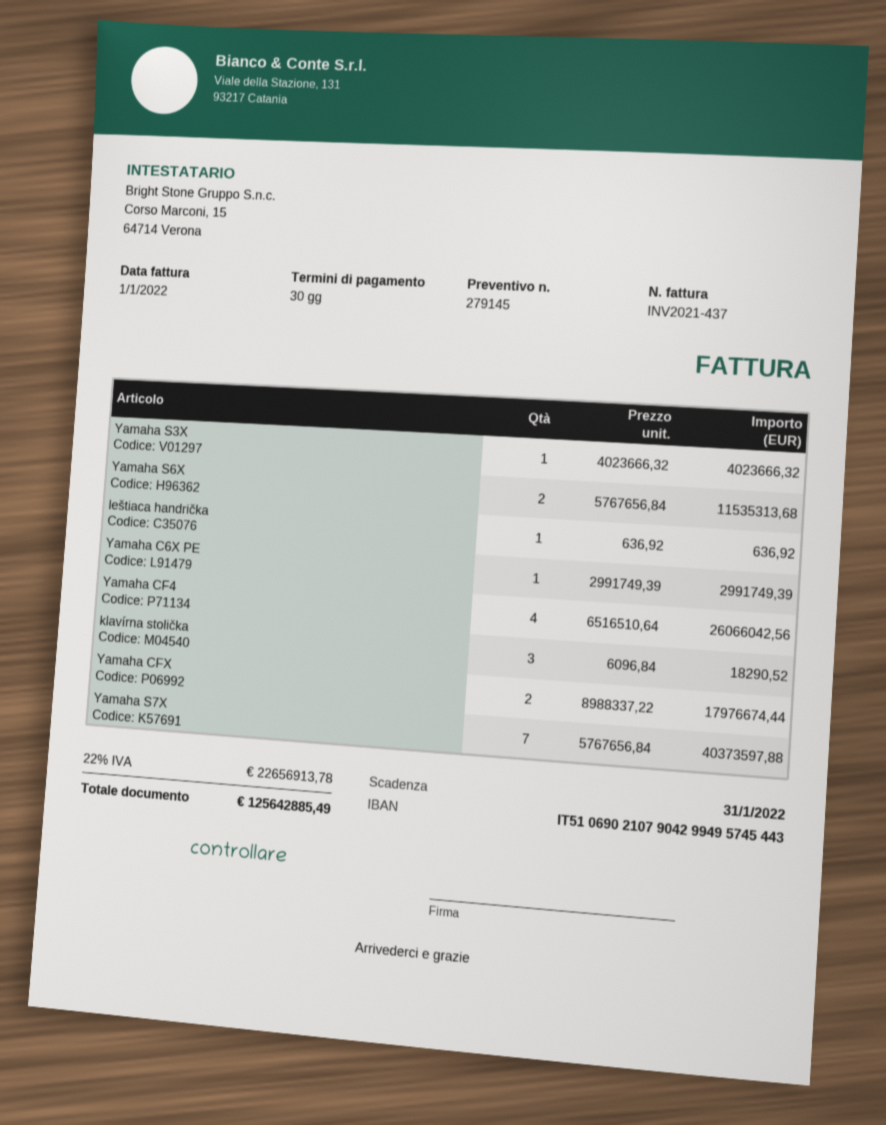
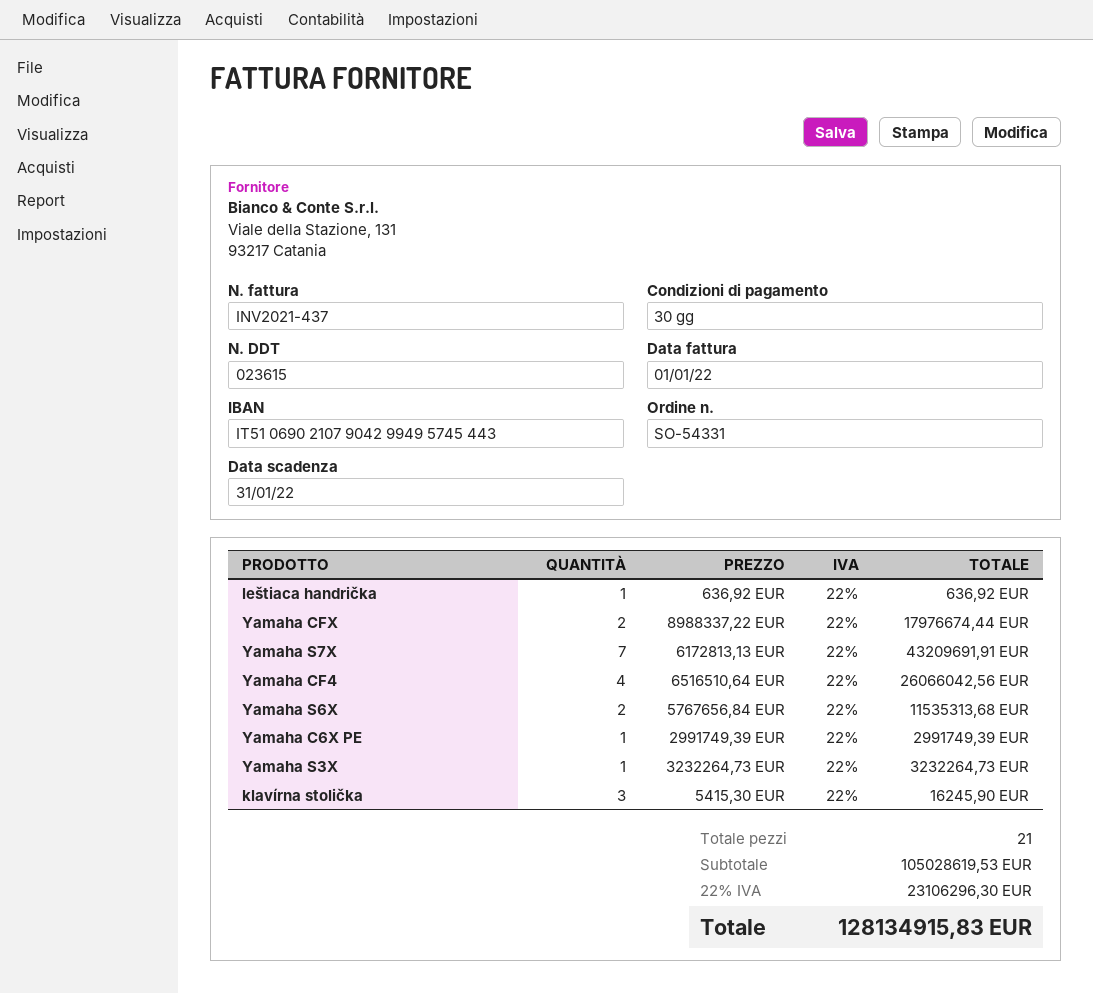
Yamaha S3X: 1 x 4023666.32 = 4023666.32 -> 1 x 3232264.73 = 3232264.73
klavírna stolička: 3 x 6096.84 = 18290.52 -> 3 x 5415.30 = 16245.90
Yamaha S7X: 7 x 5767656.84 = 40373597.88 -> 7 x 6172813.13 = 43209691.91
tax: 22% = 22656913.78 -> 22% = 23106296.30
total: 125642885.49 -> 128134915.83

